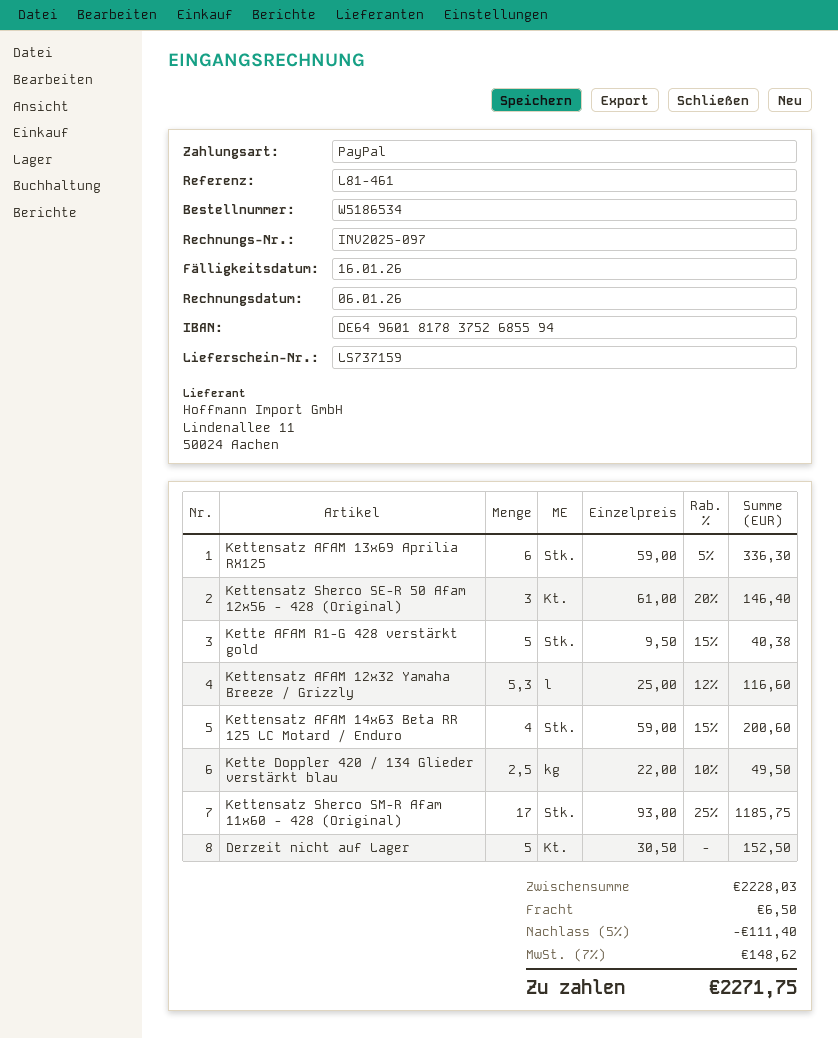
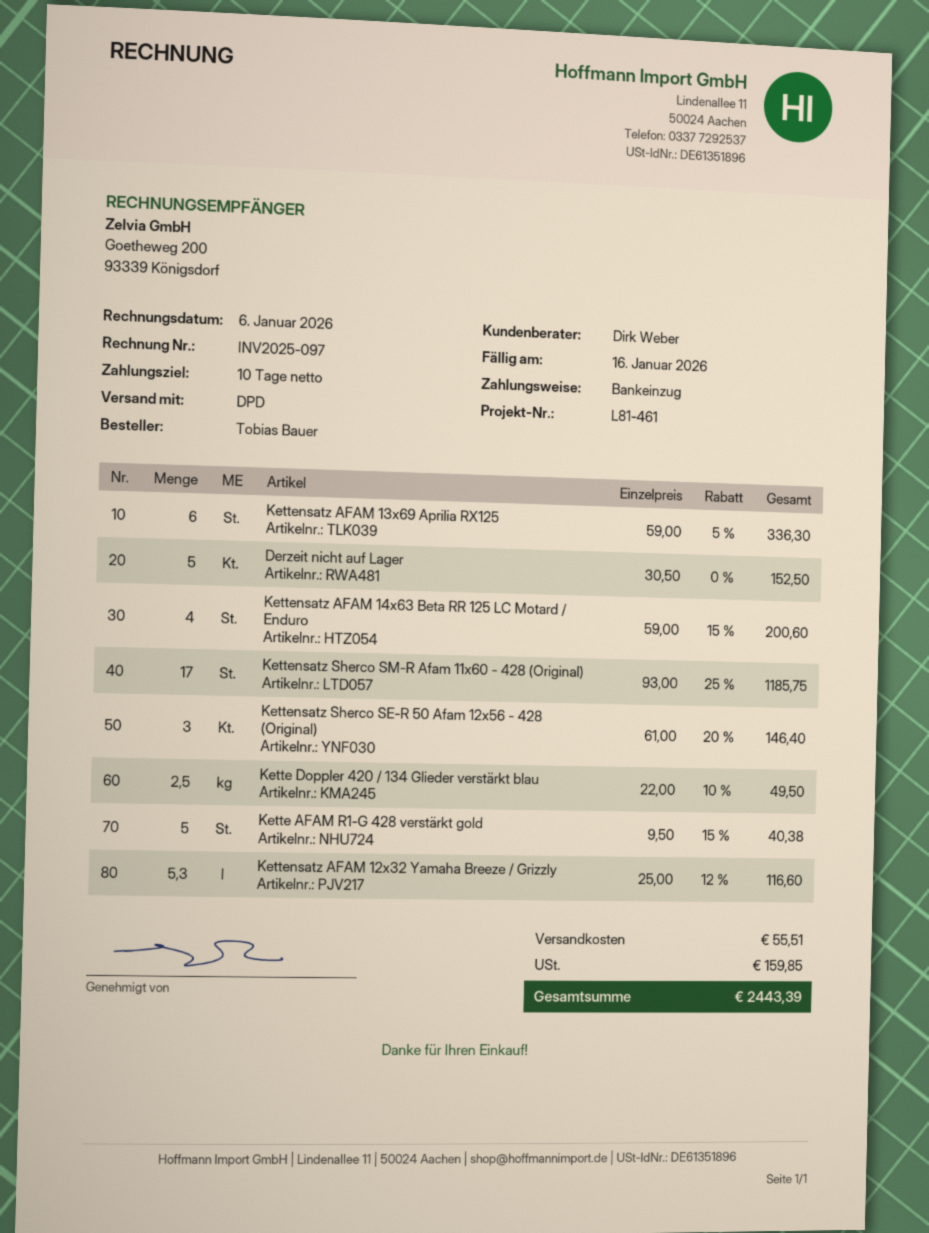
payment method: PayPal -> direct debit
discount: 5% = 111.40 -> none
shipping: 6.50 -> 55.51
tax: 148.62 -> 159.85
total: 2271.75 -> 2443.39

